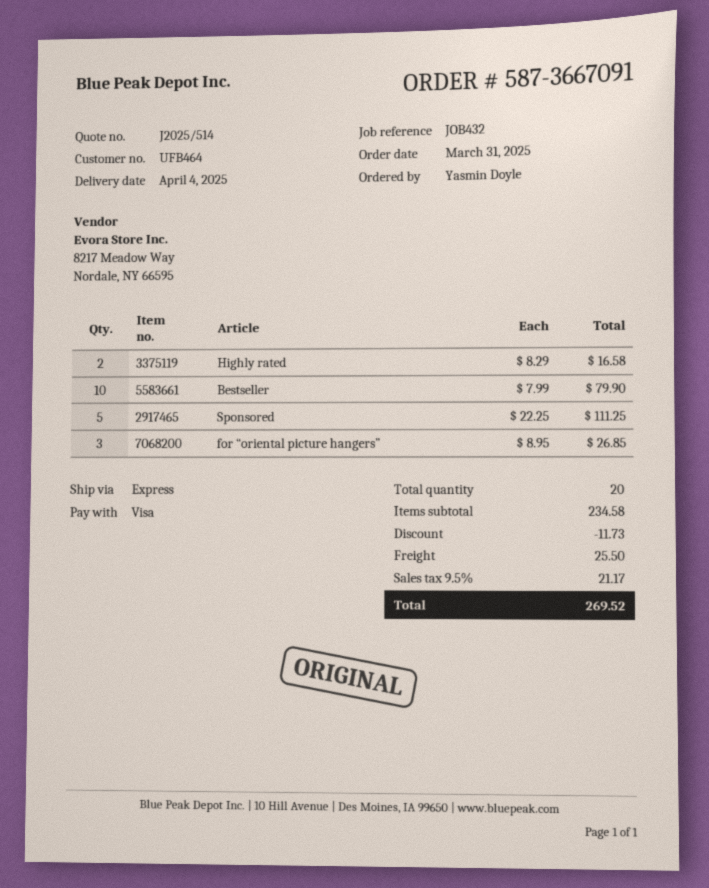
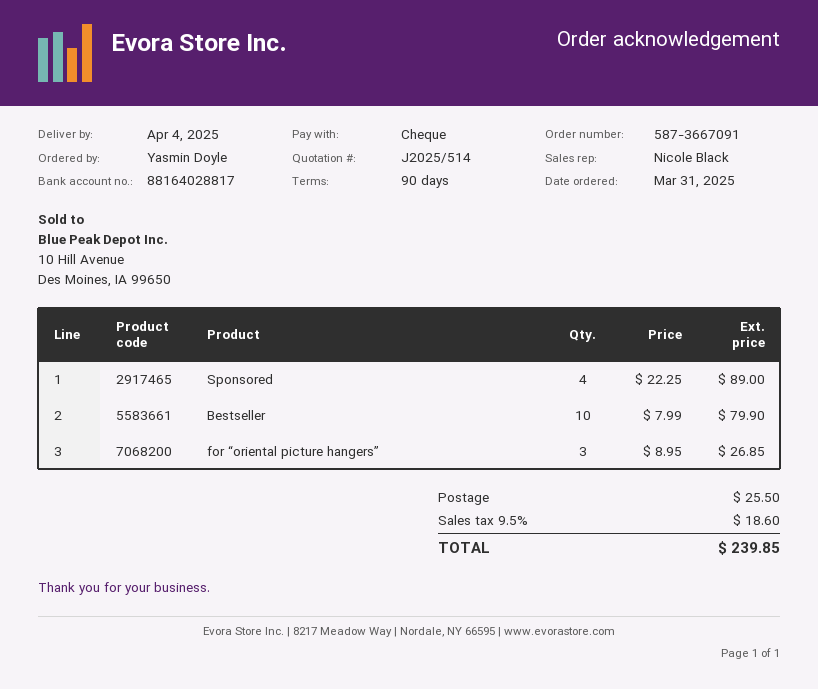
payment method: Visa -> cheque
Highly rated: 2 x 8.29 = 16.58 -> none
Sponsored: 5 x 22.25 = 111.25 -> 4 x 22.25 = 89.00
discount: 11.73 -> none
tax: 9.5% = 21.17 -> 9.5% = 18.60
total: 269.52 -> 239.85

